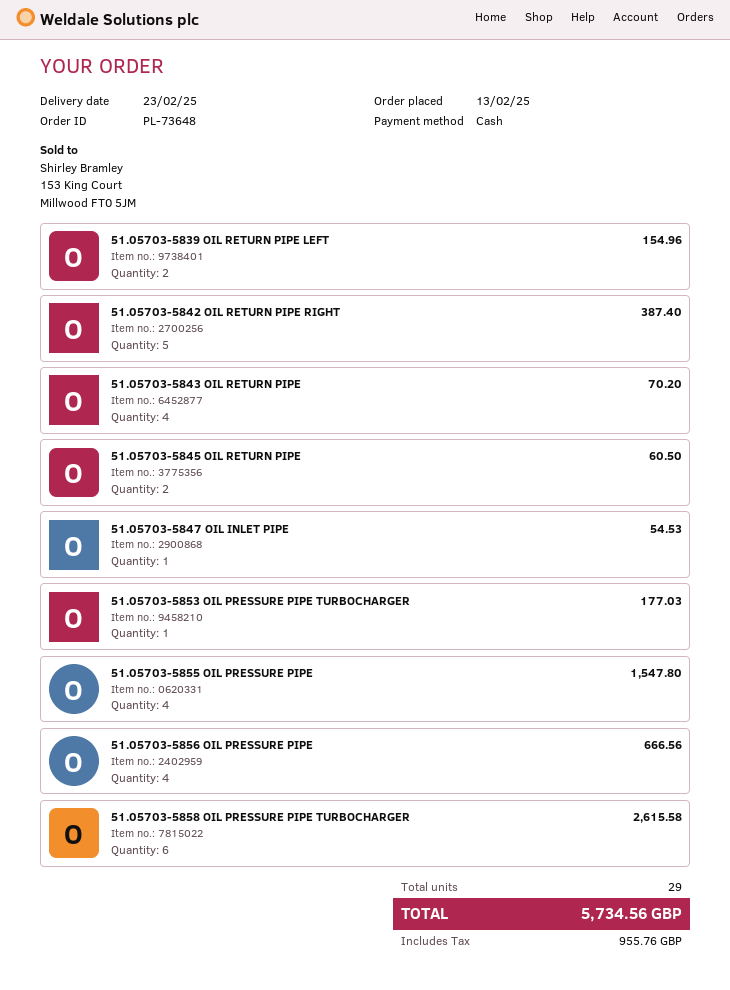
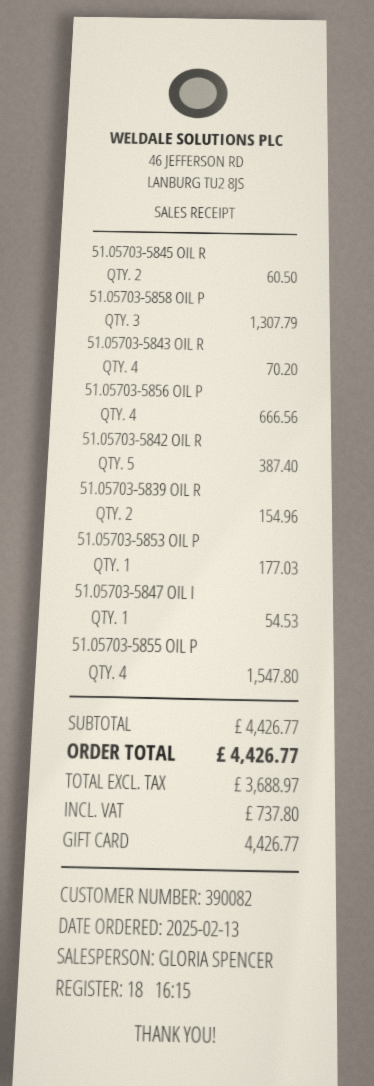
payment method: cash -> gift card
51.05703-5858 OIL PRESSURE PIPE TURBOCHARGER: 6 for 2615.58 -> 3 for 1307.79
tax: 955.76 -> 737.80
total: 5734.56 -> 4426.77

